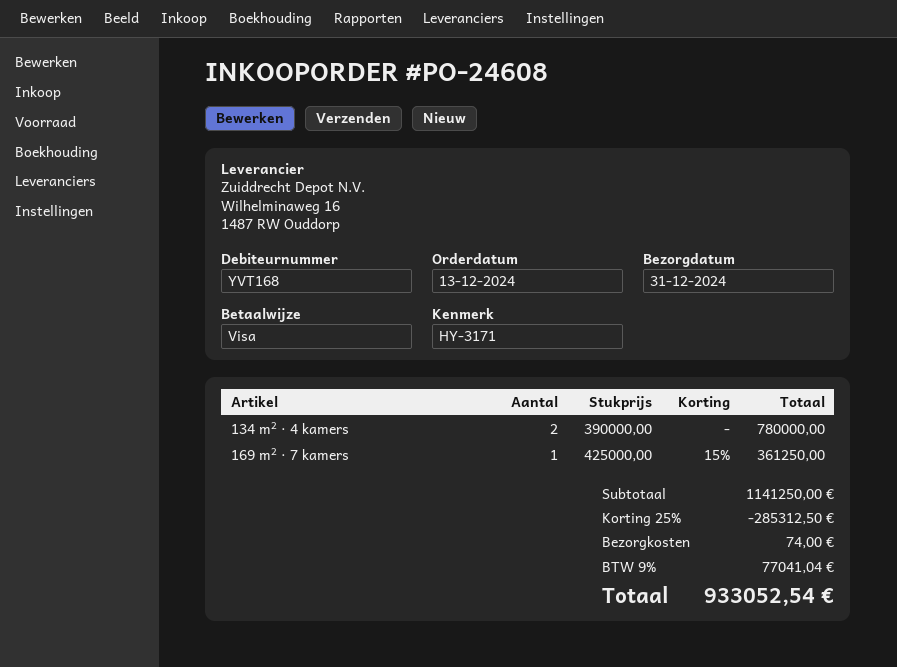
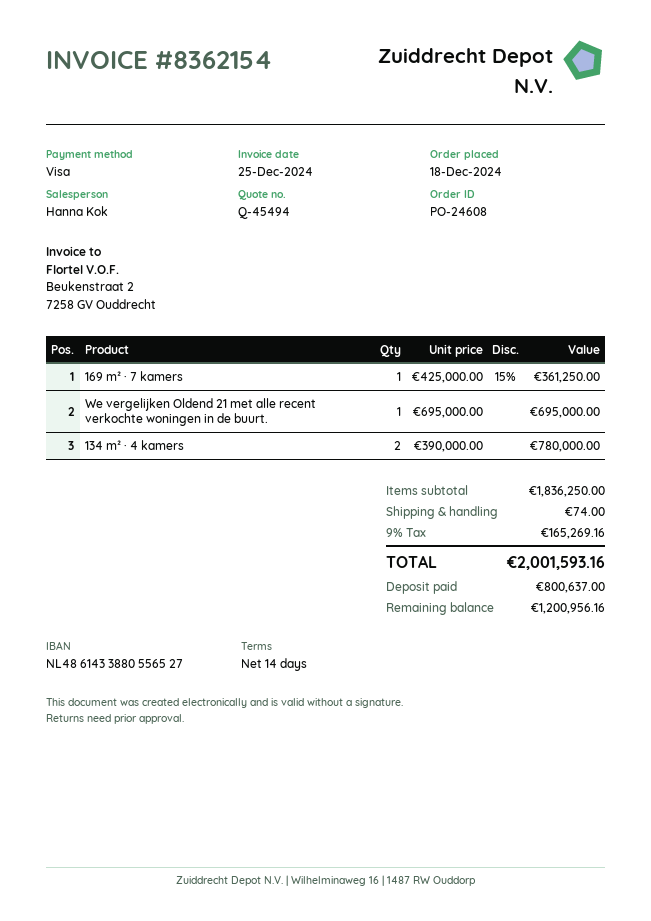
order date: 2024-12-13 -> 2024-12-18
We vergelijken Oldend 21 met alle recent verkochte woningen in de buurt.: none -> 1 x 695000.00 = 695000.00
subtotal: 1141250.00 -> 1836250.00
discount: 25% = 285312.50 -> none
tax: 9% = 77041.04 -> 9% = 165269.16
total: 933052.54 -> 2001593.16

